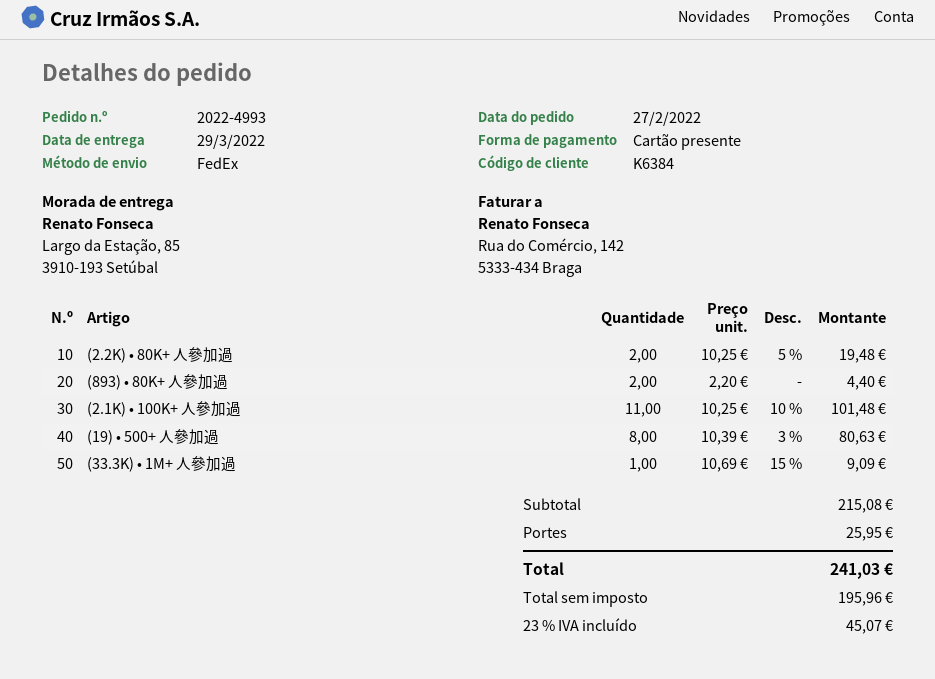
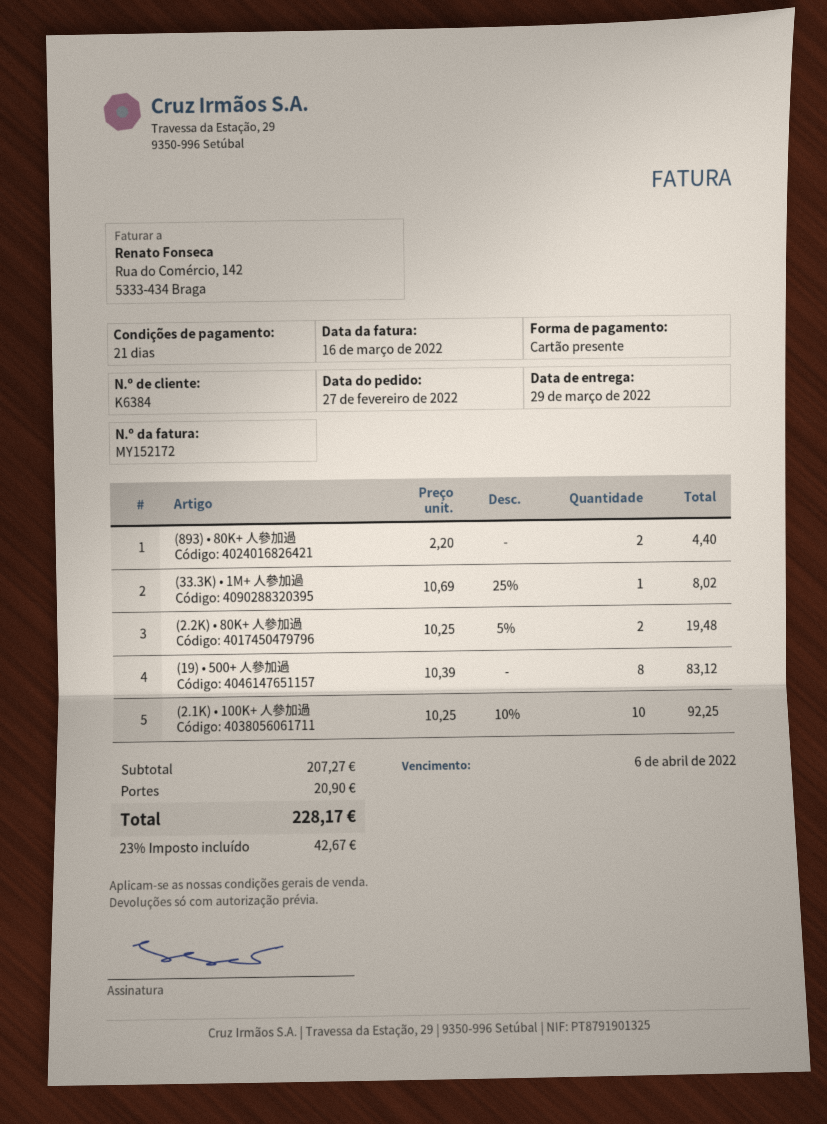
(2.1K) • 100K+ 人參加過: 11 x 10.25 - 10% = 101.48 -> 10 x 10.25 - 10% = 92.25
(19) • 500+ 人參加過: 8 x 10.39 - 3% = 80.63 -> 8 x 10.39 = 83.12
(33.3K) • 1M+ 人參加過: 1 x 10.69 - 15% = 9.09 -> 1 x 10.69 - 25% = 8.02
subtotal: 215.08 -> 207.27
shipping: 25.95 -> 20.90
tax: 23% = 45.07 -> 23% = 42.67
total: 241.03 -> 228.17

